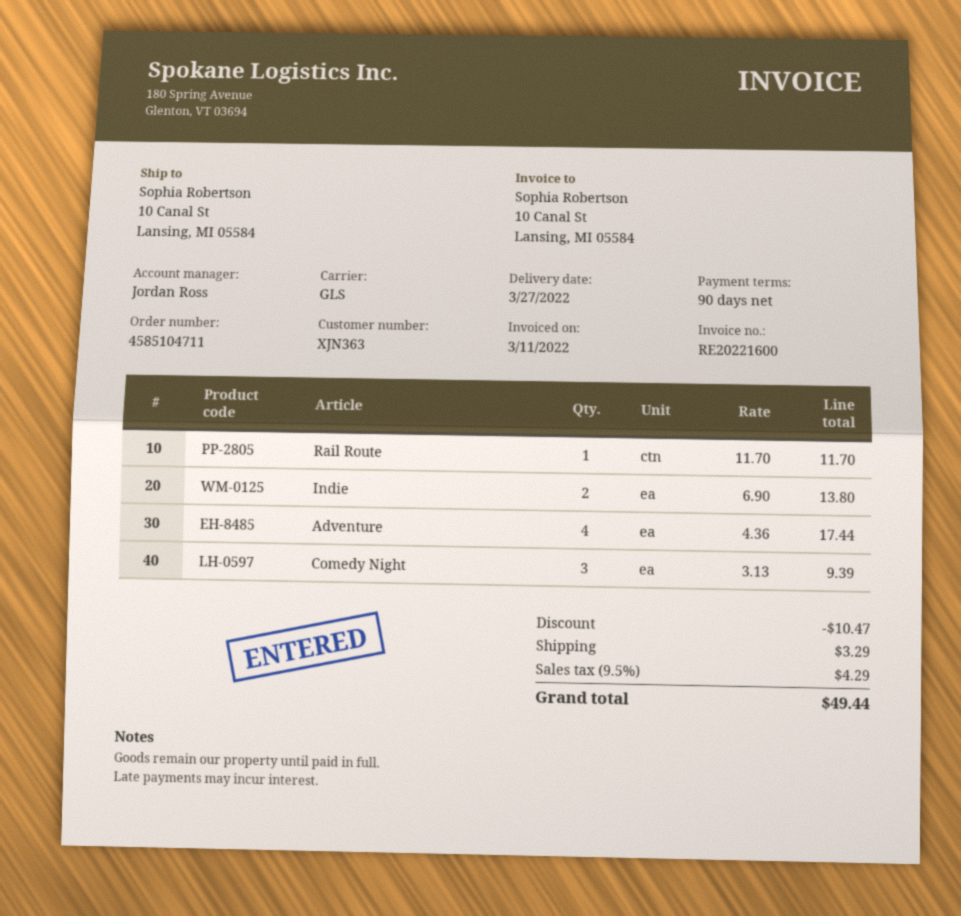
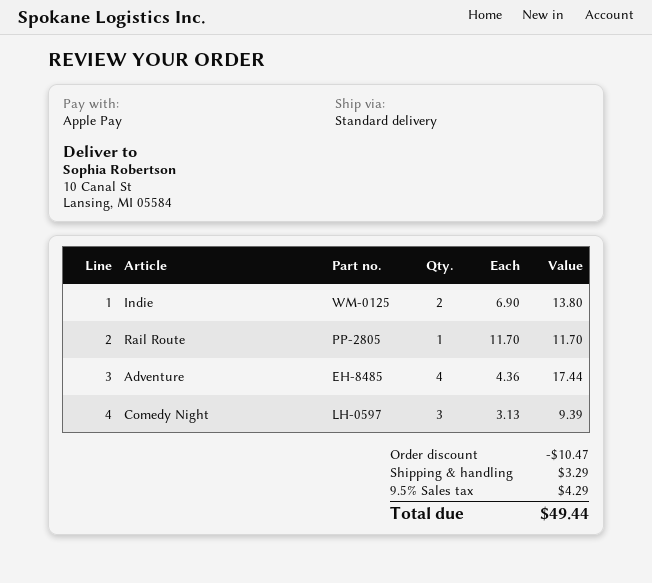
shipping method: GLS -> standard

